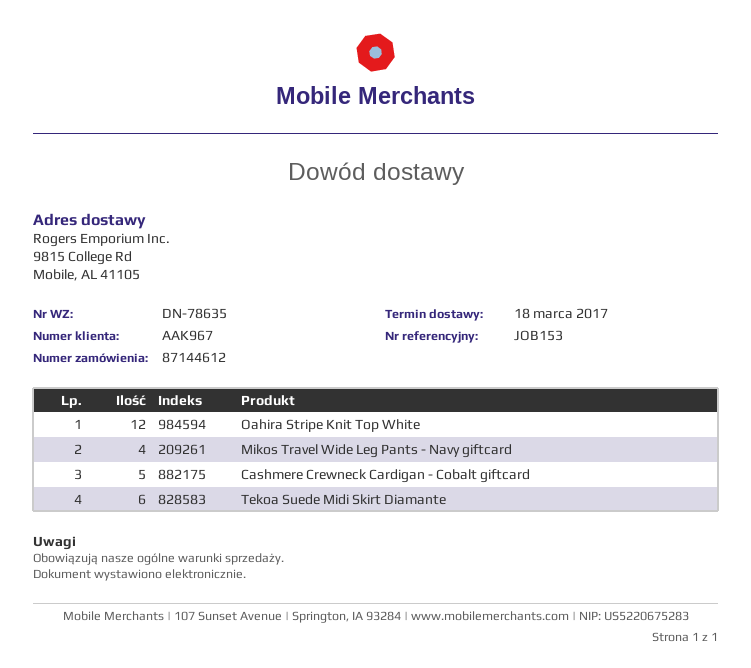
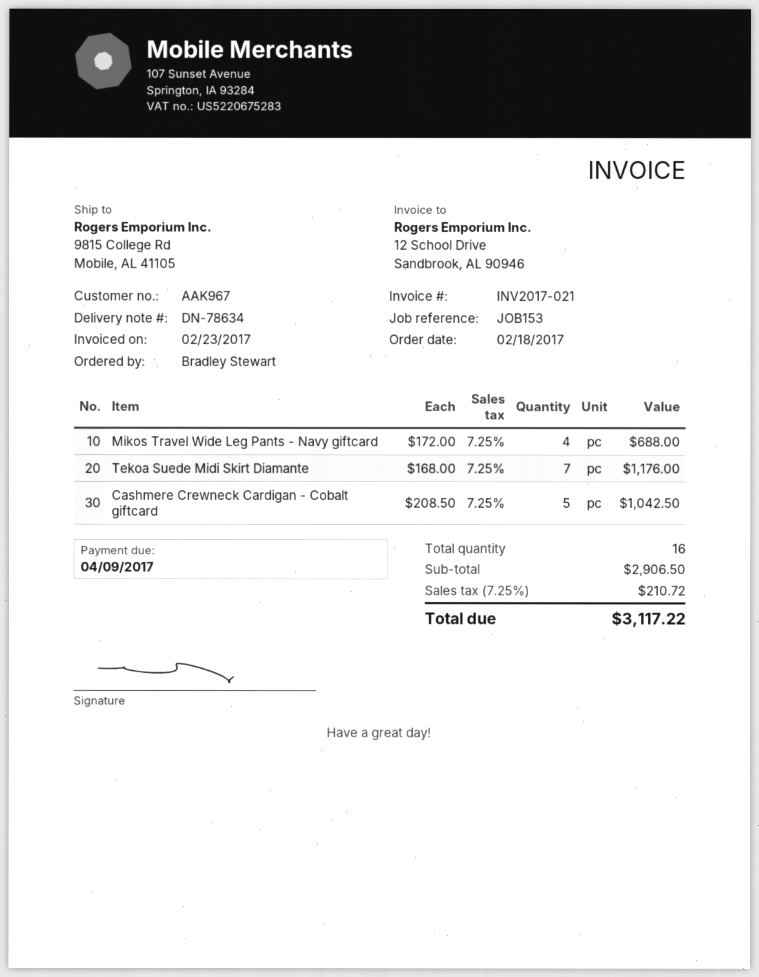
delivery note number: DN-78635 -> DN-78634
Oahira Stripe Knit Top White: 12 -> none
Tekoa Suede Midi Skirt Diamante: 6 -> 7

